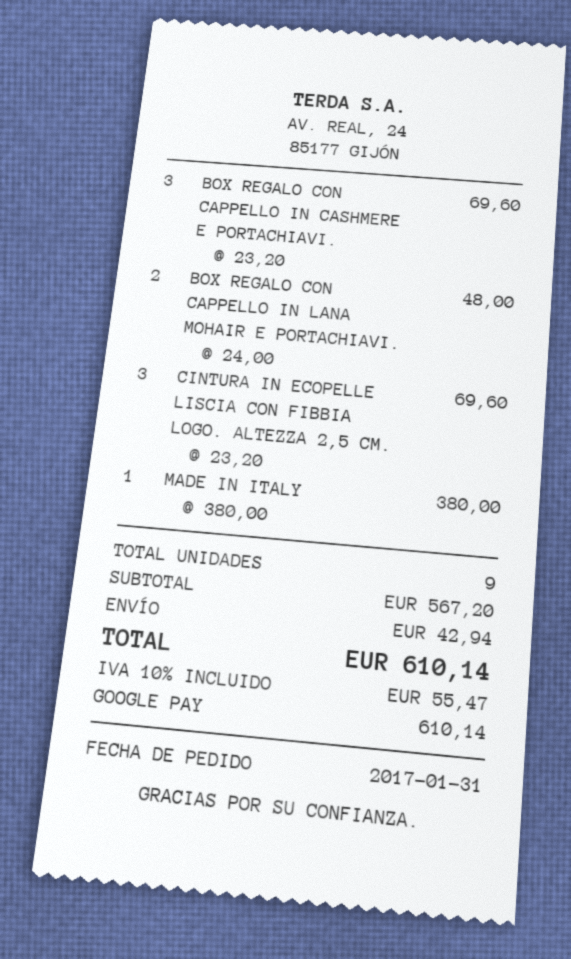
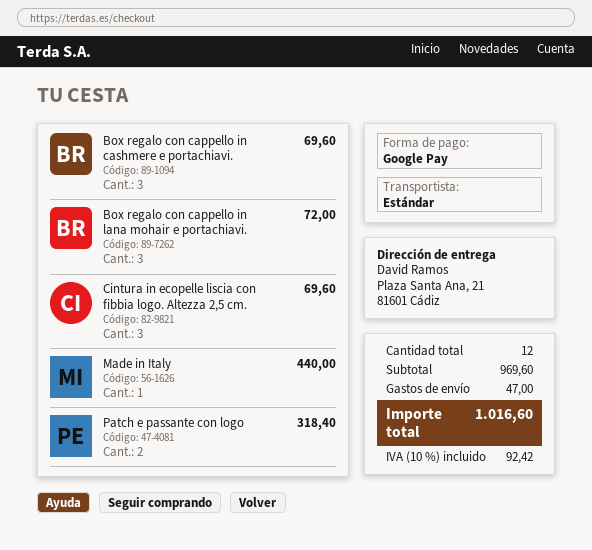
BOX REGALO CON CAPPELLO IN LANA MOHAIR E PORTACHIAVI.: 2 for 48.00 -> 3 for 72.00
MADE IN ITALY: 1 for 380.00 -> 1 for 440.00
Patch e passante con logo: none -> 2 for 318.40
total quantity: 9 -> 12
subtotal: 567.20 -> 969.60
shipping: 42.94 -> 47.00
tax: 10% = 55.47 -> 10% = 92.42
total: 610.14 -> 1016.60

